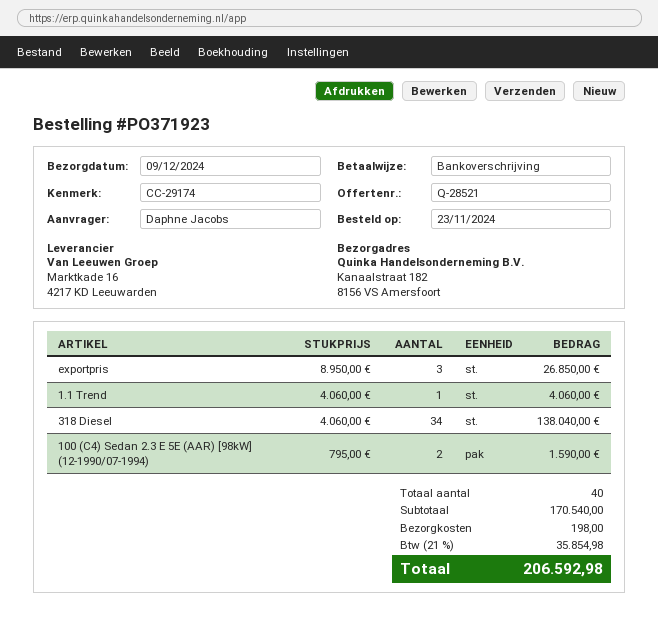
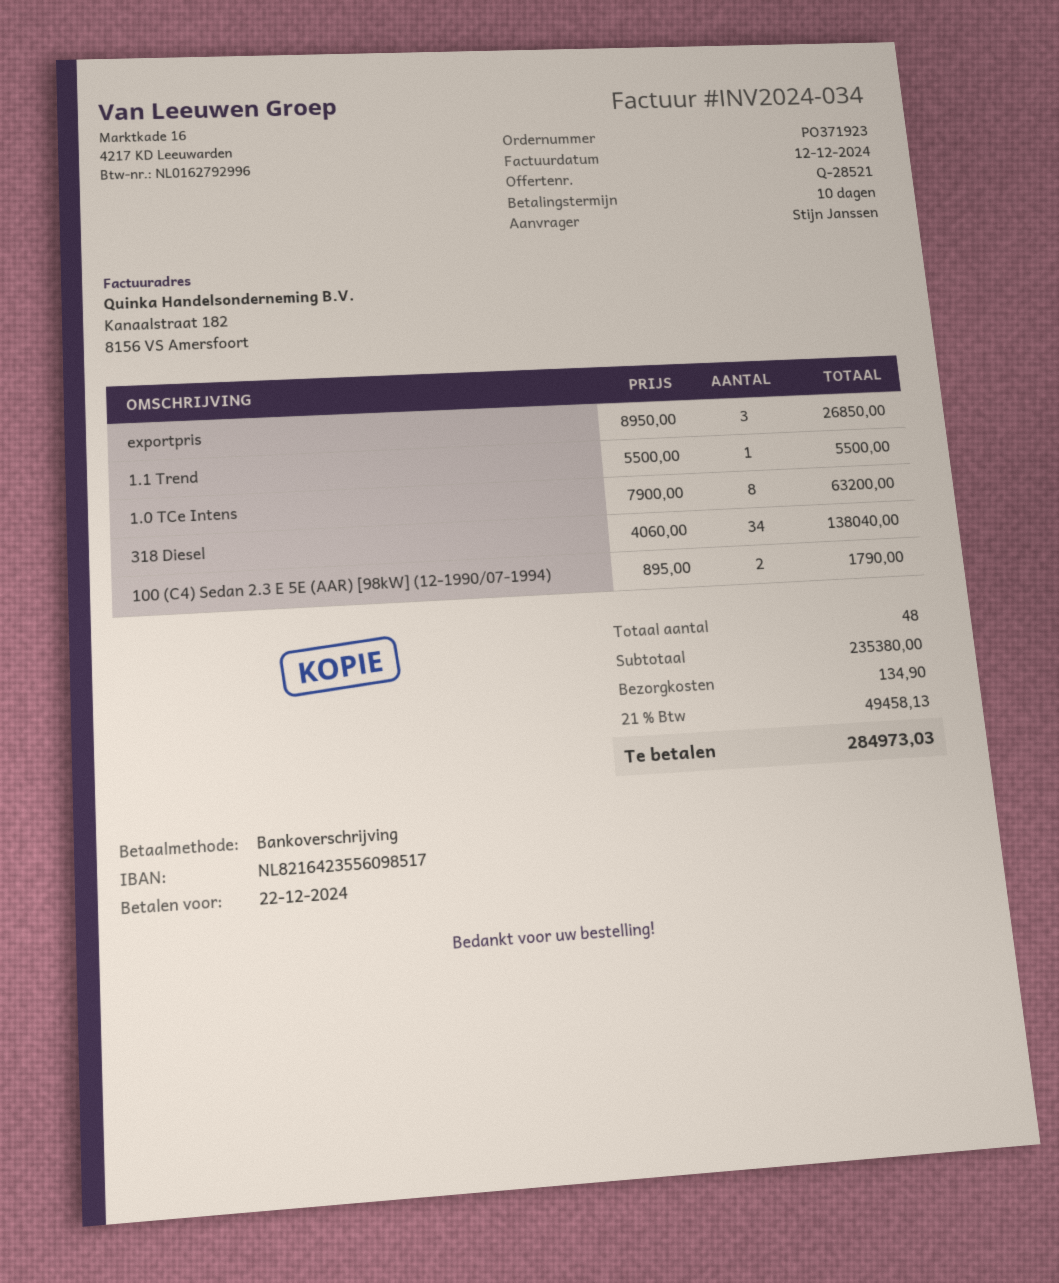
ordered by: Daphne Jacobs -> Stijn Janssen
1.1 Trend: 1 x 4060.00 = 4060.00 -> 1 x 5500.00 = 5500.00
100 (C4) Sedan 2.3 E 5E (AAR) [98kW] (12-1990/07-1994): 2 x 795.00 = 1590.00 -> 2 x 895.00 = 1790.00
1.0 TCe Intens: none -> 8 x 7900.00 = 63200.00
total quantity: 40 -> 48
subtotal: 170540.00 -> 235380.00
shipping: 198.00 -> 134.90
tax: 21% = 35854.98 -> 21% = 49458.13
total: 206592.98 -> 284973.03

